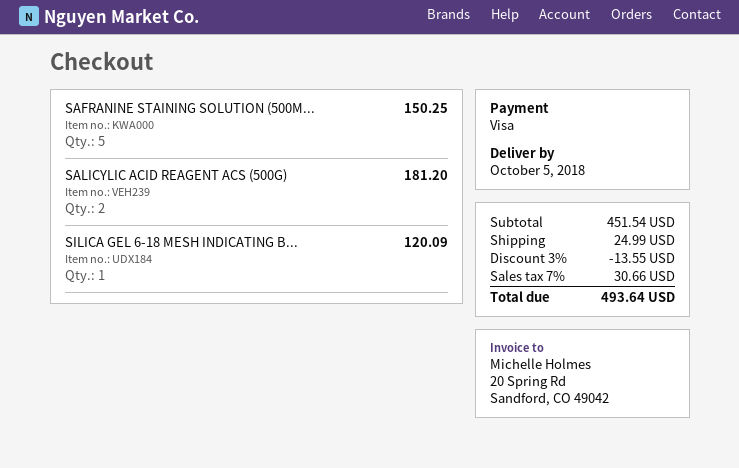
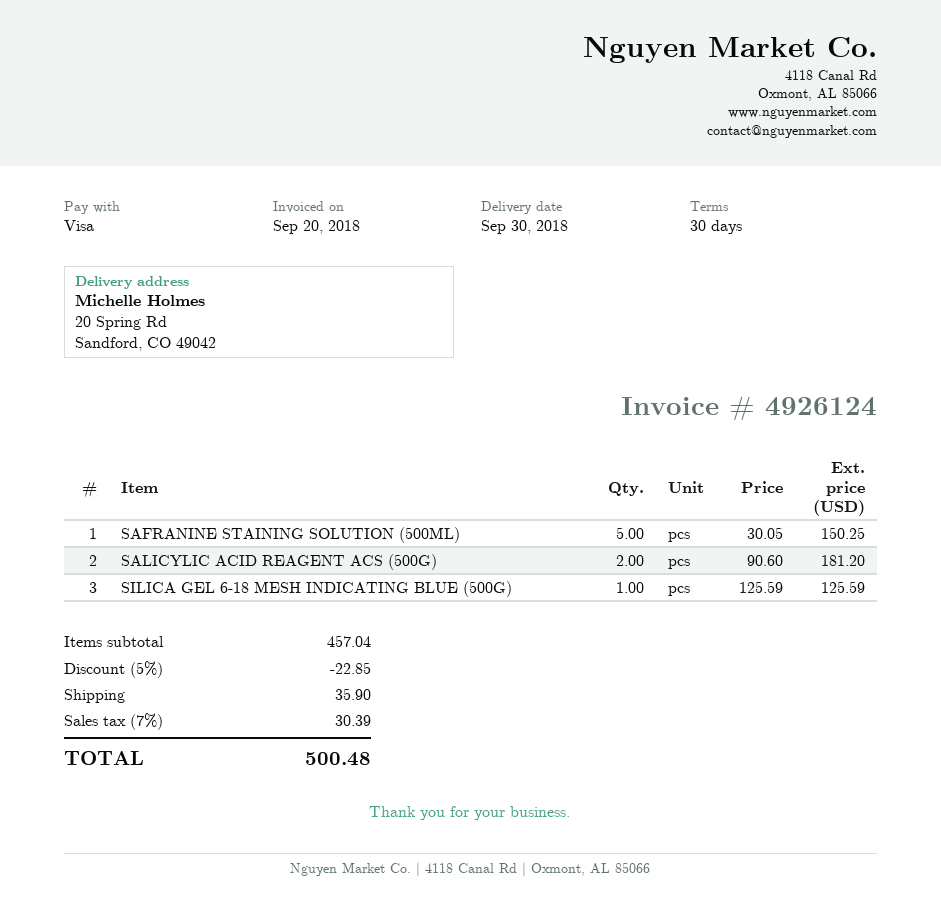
delivery date: 2018-10-05 -> 2018-09-30
SILICA GEL 6-18 MESH INDICATING B...: 1 for 120.09 -> 1 for 125.59
subtotal: 451.54 -> 457.04
discount: 3% = 13.55 -> 5% = 22.85
shipping: 24.99 -> 35.90
tax: 7% = 30.66 -> 7% = 30.39
total: 493.64 -> 500.48

